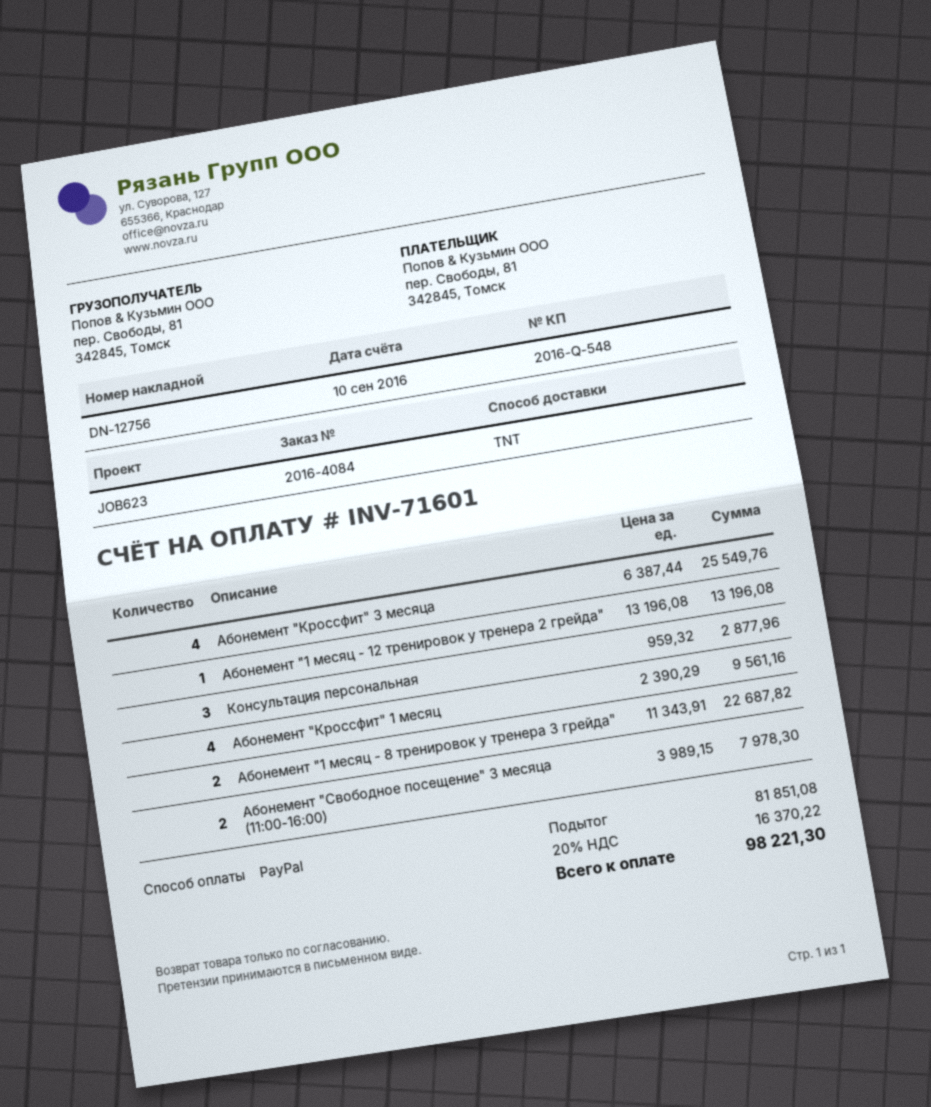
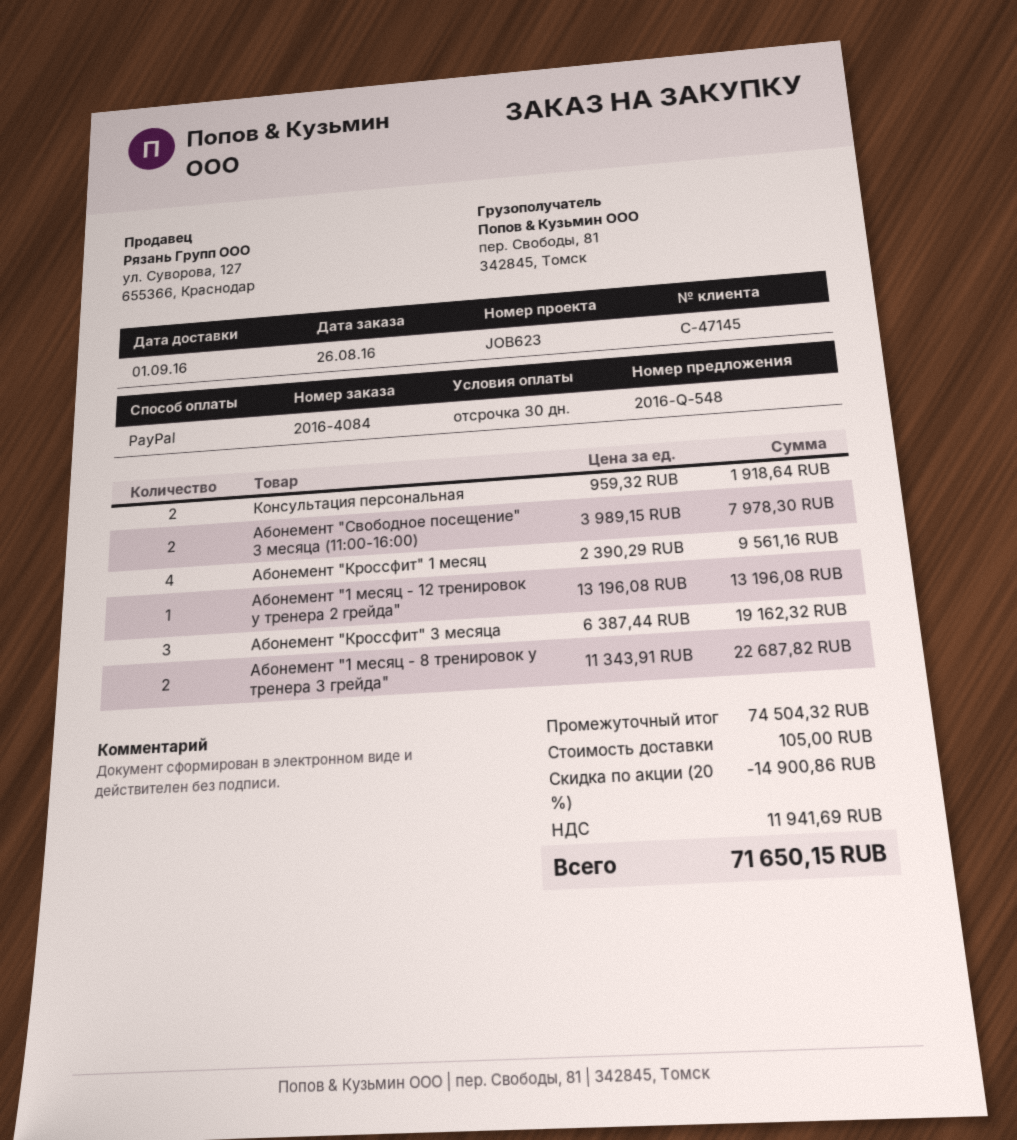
Абонемент "Кроссфит" 3 месяца: 4 x 6387.44 = 25549.76 -> 3 x 6387.44 = 19162.32
Консультация персональная: 3 x 959.32 = 2877.96 -> 2 x 959.32 = 1918.64
subtotal: 81851.08 -> 74504.32
discount: none -> 20% = 14900.86
shipping: none -> 105.00
tax: 16370.22 -> 11941.69
total: 98221.30 -> 71650.15

